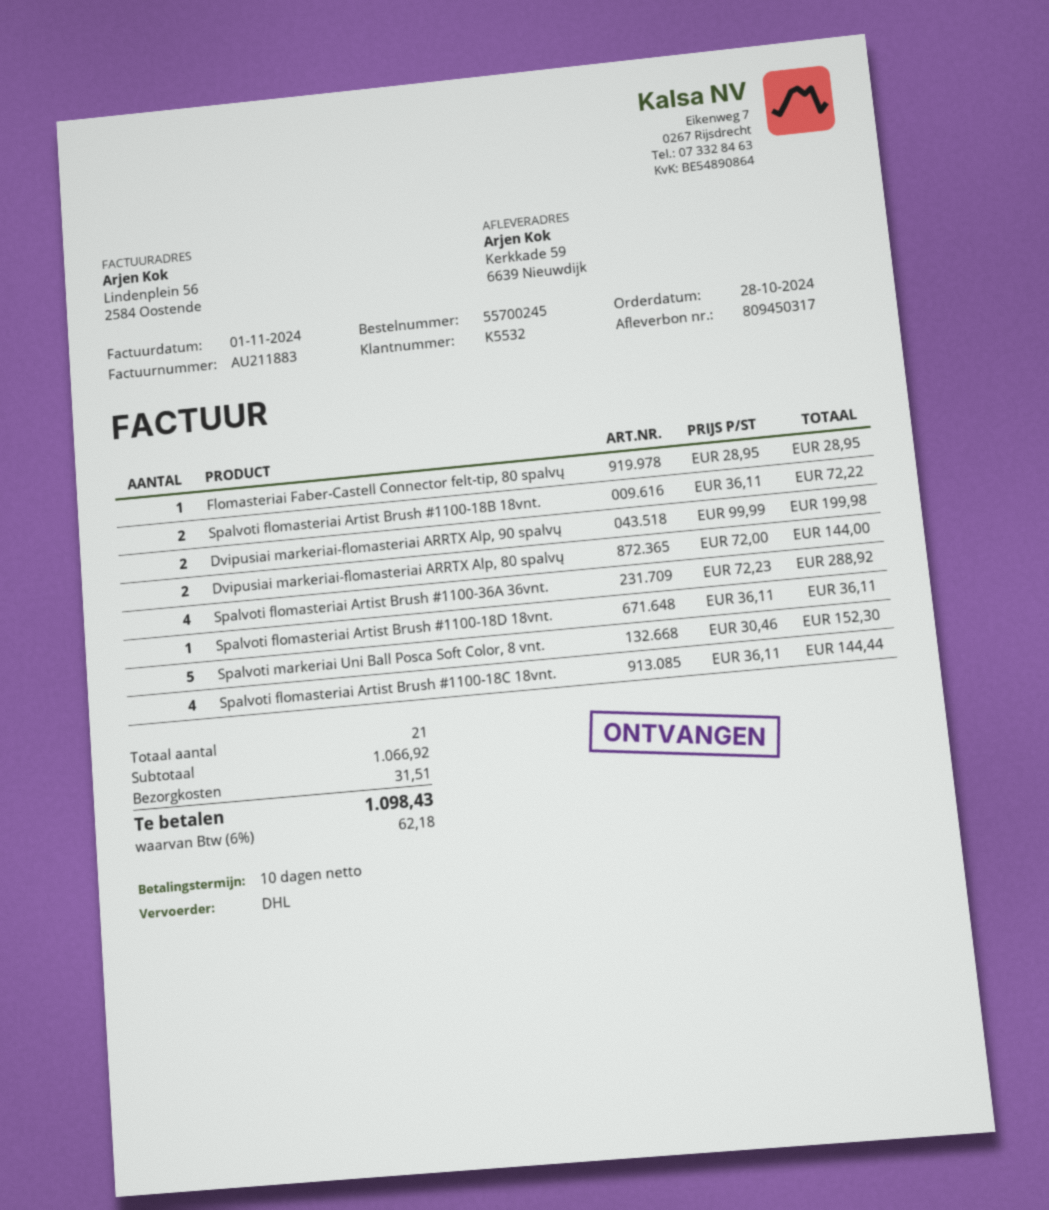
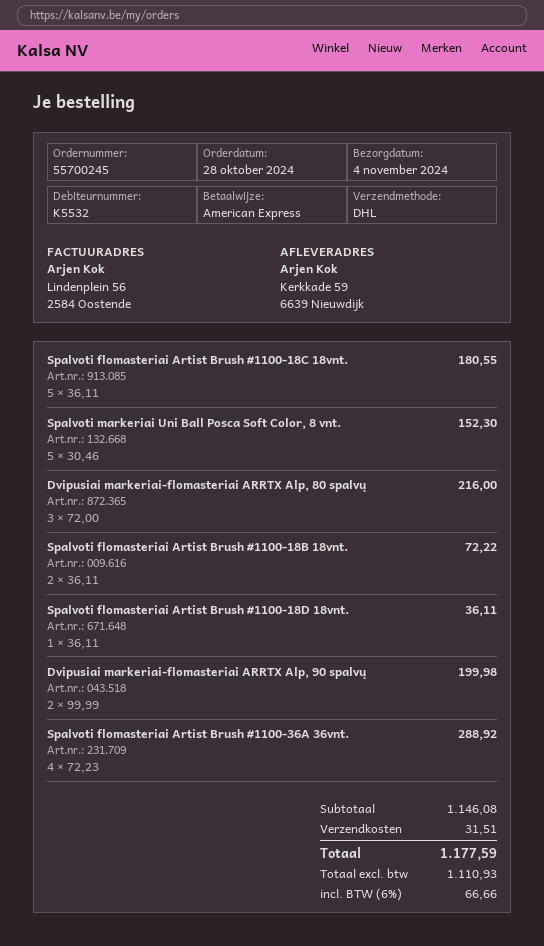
Flomasteriai Faber-Castell Connector felt-tip, 80 spalvų: 1 x 28.95 = 28.95 -> none
Dvipusiai markeriai-flomasteriai ARRTX Alp, 80 spalvų: 2 x 72.00 = 144.00 -> 3 x 72.00 = 216.00
Spalvoti flomasteriai Artist Brush #1100-18C 18vnt.: 4 x 36.11 = 144.44 -> 5 x 36.11 = 180.55
subtotal: 1066.92 -> 1146.08
tax: 6% = 62.18 -> 6% = 66.66
total: 1098.43 -> 1177.59

